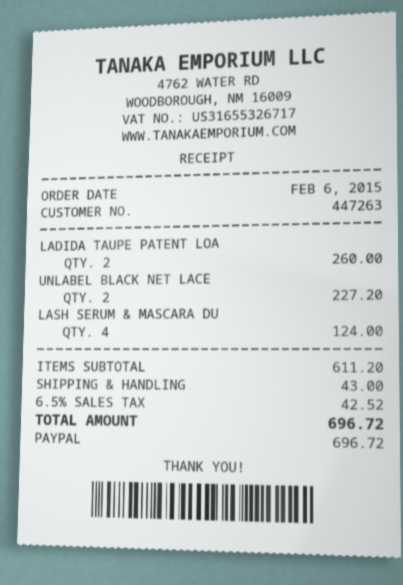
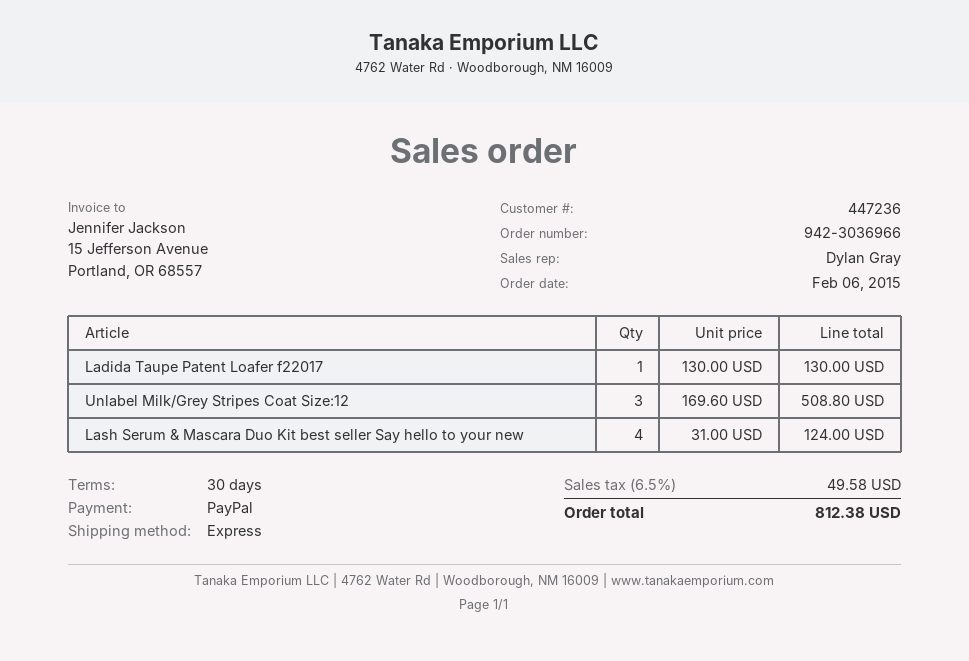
customer number: 447263 -> 447236
LADIDA TAUPE PATENT LOA: 2 for 260.00 -> 1 for 130.00
UNLABEL BLACK NET LACE: 2 for 227.20 -> none
Unlabel Milk/Grey Stripes Coat Size:12: none -> 3 for 508.80
shipping: 43.00 -> none
tax: 6.5% = 42.52 -> 6.5% = 49.58
total: 696.72 -> 812.38

